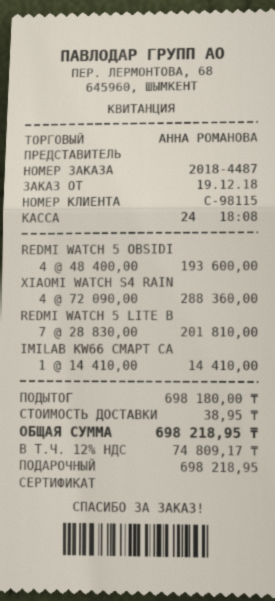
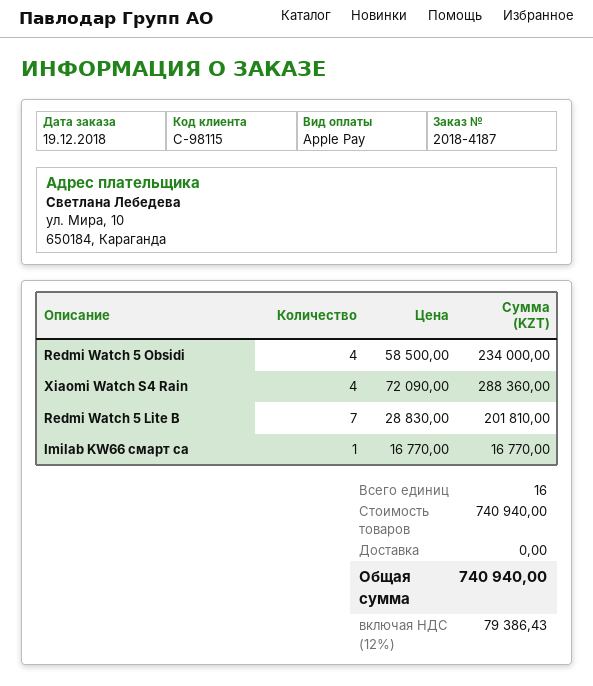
order number: 2018-4487 -> 2018-4187
payment method: gift card -> Apple Pay
REDMI WATCH 5 OBSIDI: 4 x 48400.00 = 193600.00 -> 4 x 58500.00 = 234000.00
IMILAB KW66 СМАРТ СА: 1 x 14410.00 = 14410.00 -> 1 x 16770.00 = 16770.00
subtotal: 698180.00 -> 740940.00
shipping: 38.95 -> 0.00
tax: 12% = 74809.17 -> 12% = 79386.43
total: 698218.95 -> 740940.00

